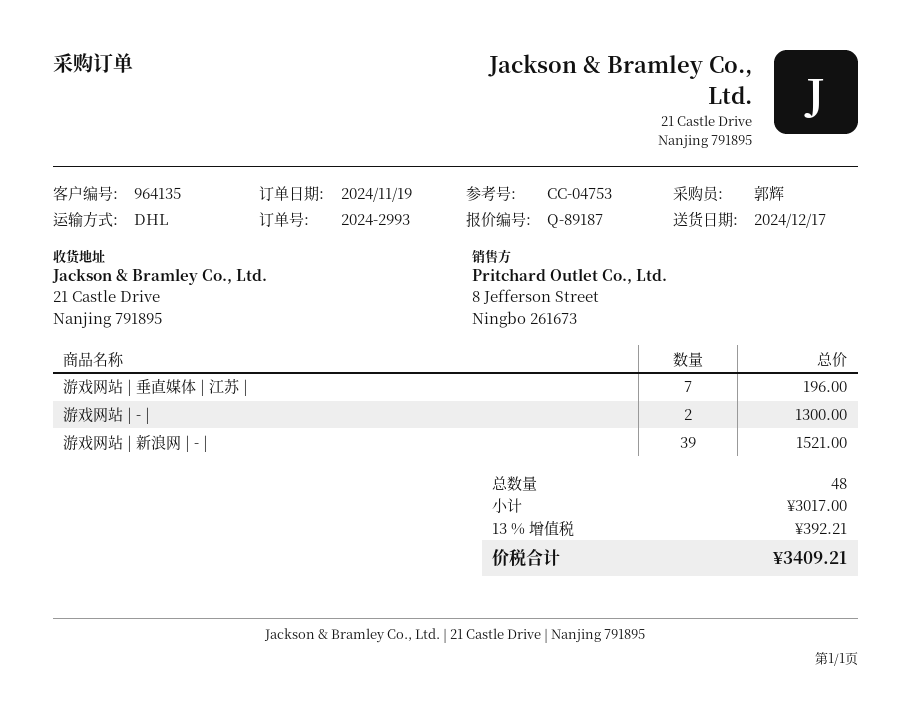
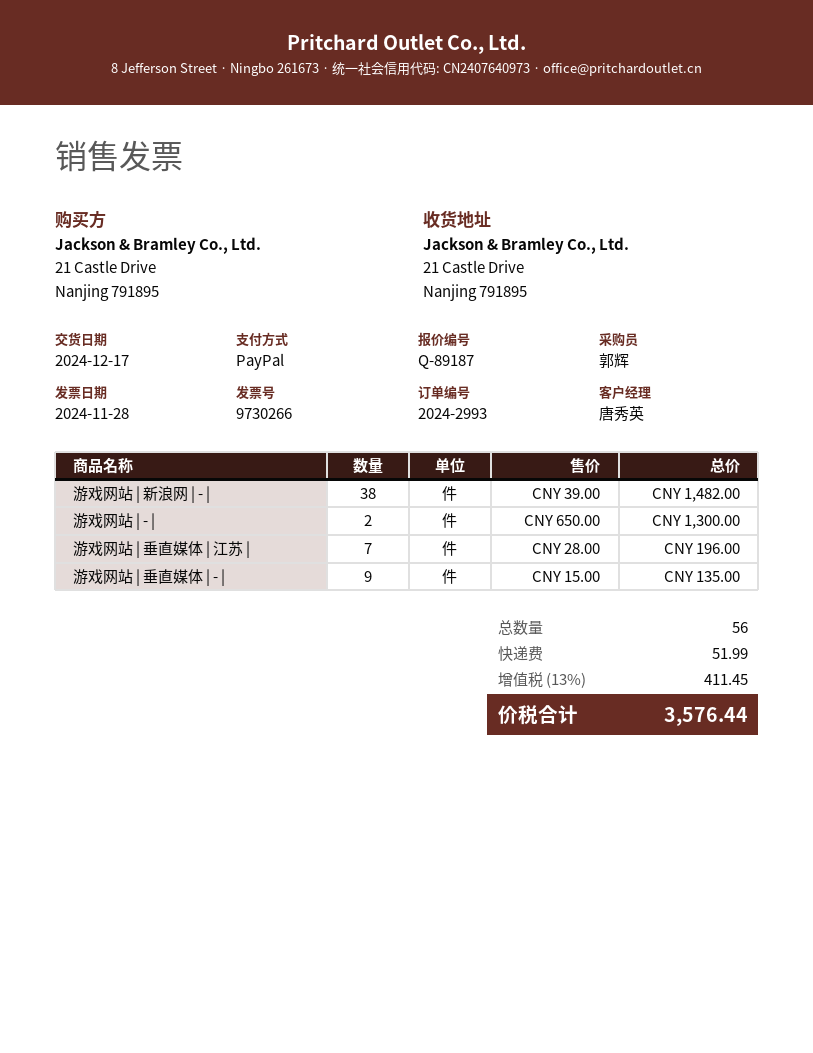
游戏网站 | 新浪网 | - |: 39 for 1521.00 -> 38 for 1482.00
游戏网站 | 垂直媒体 | - |: none -> 9 for 135.00
total quantity: 48 -> 56
shipping: none -> 51.99
tax: 13% = 392.21 -> 13% = 411.45
total: 3409.21 -> 3576.44

